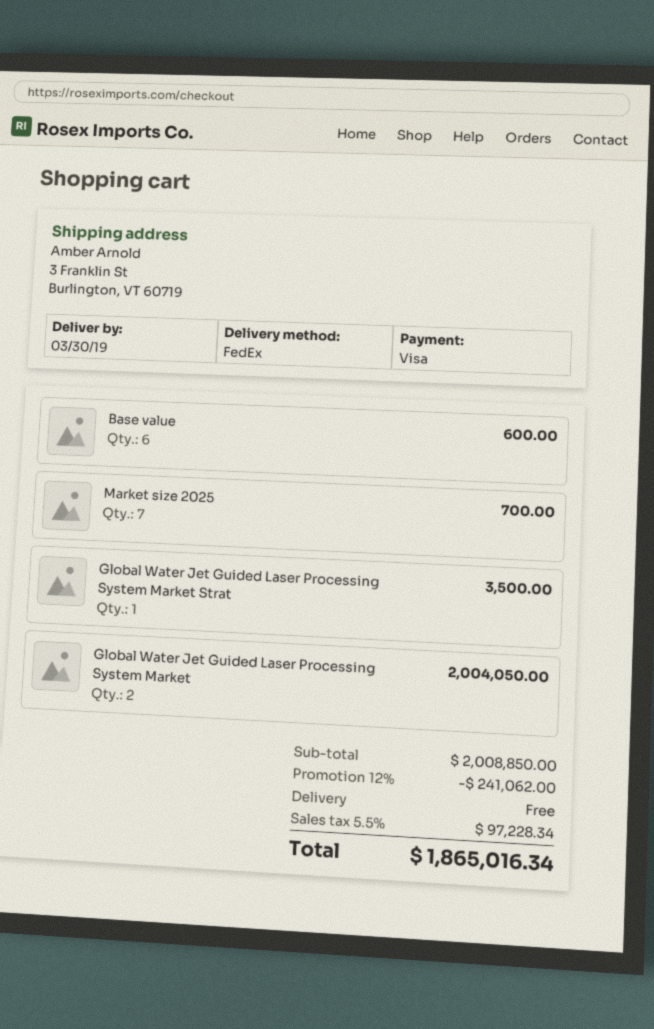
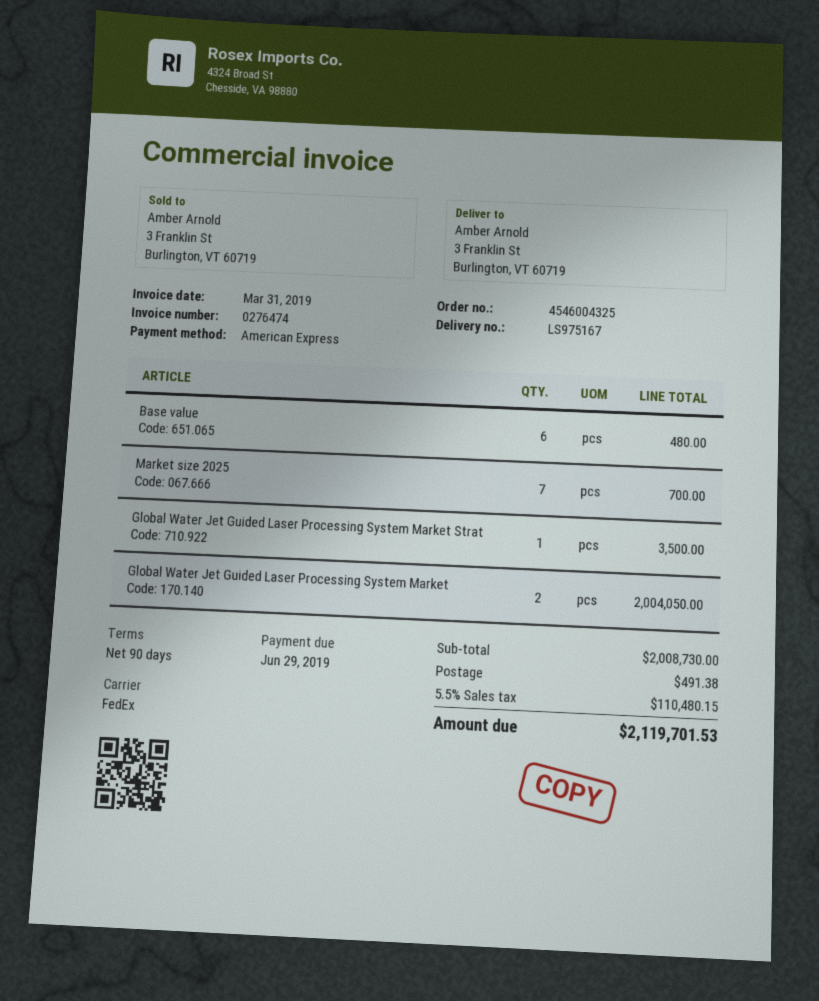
payment method: Visa -> American Express
Base value: 6 for 600.00 -> 6 for 480.00
subtotal: 2008850.00 -> 2008730.00
discount: 12% = 241062.00 -> none
shipping: 0.00 -> 491.38
tax: 5.5% = 97228.34 -> 5.5% = 110480.15
total: 1865016.34 -> 2119701.53

